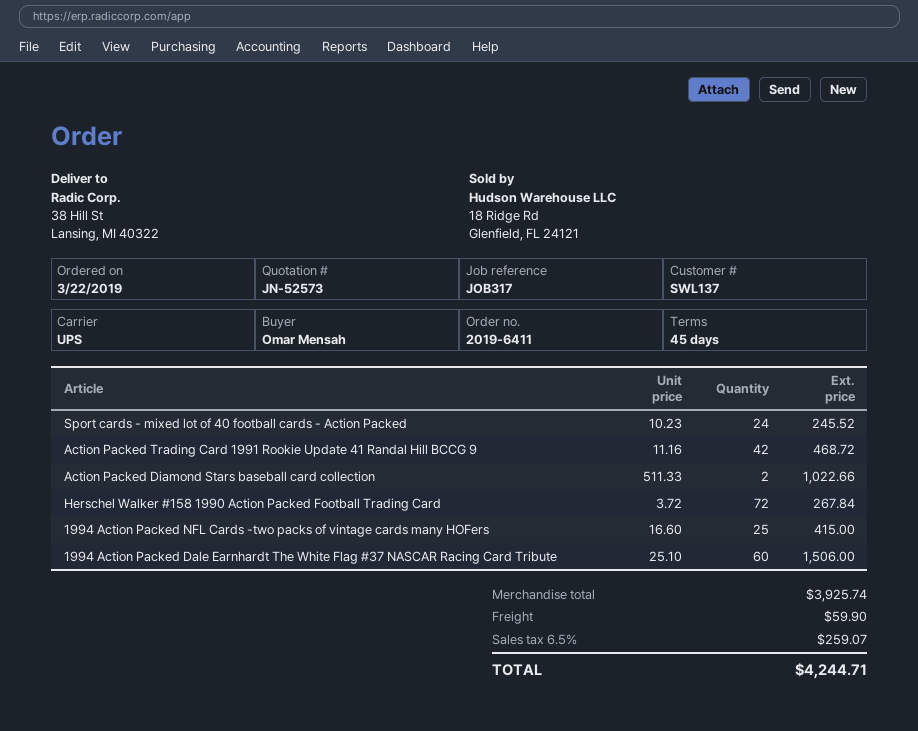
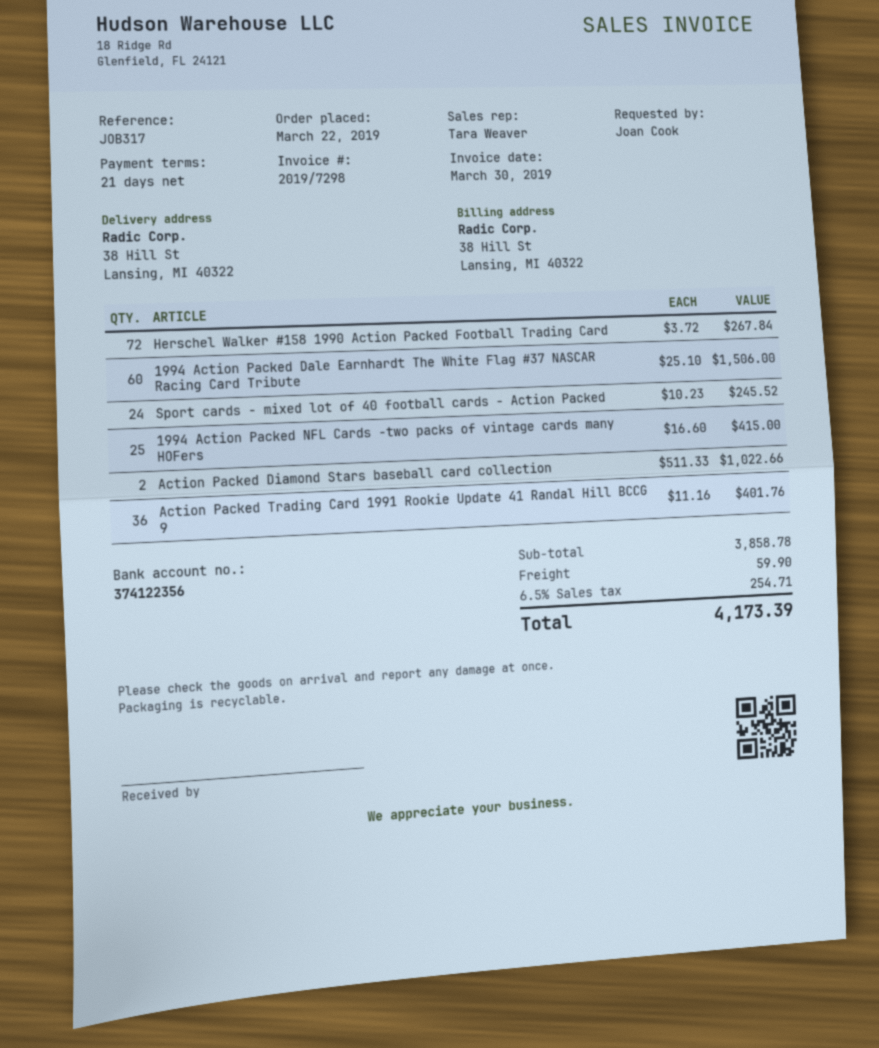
payment terms: 45 days -> 21 days
ordered by: Omar Mensah -> Joan Cook
Action Packed Trading Card 1991 Rookie Update 41 Randal Hill BCCG 9: 42 x 11.16 = 468.72 -> 36 x 11.16 = 401.76
subtotal: 3925.74 -> 3858.78
tax: 6.5% = 259.07 -> 6.5% = 254.71
total: 4244.71 -> 4173.39

